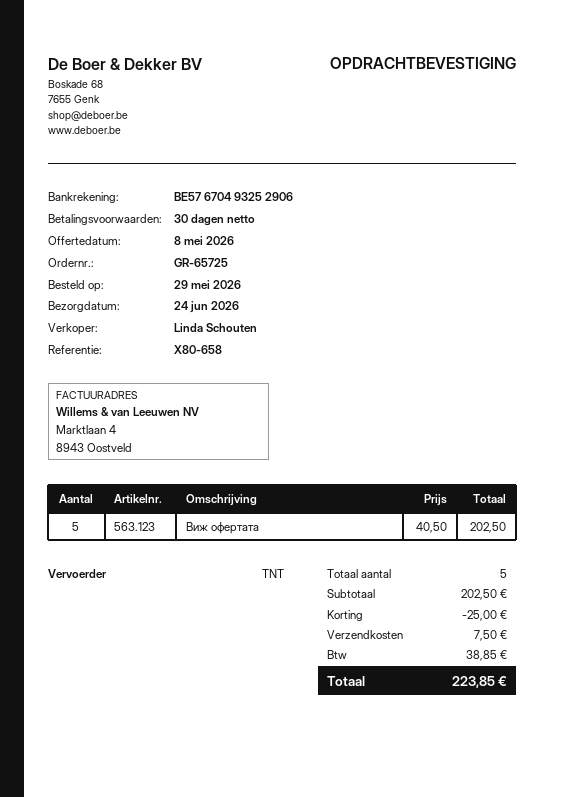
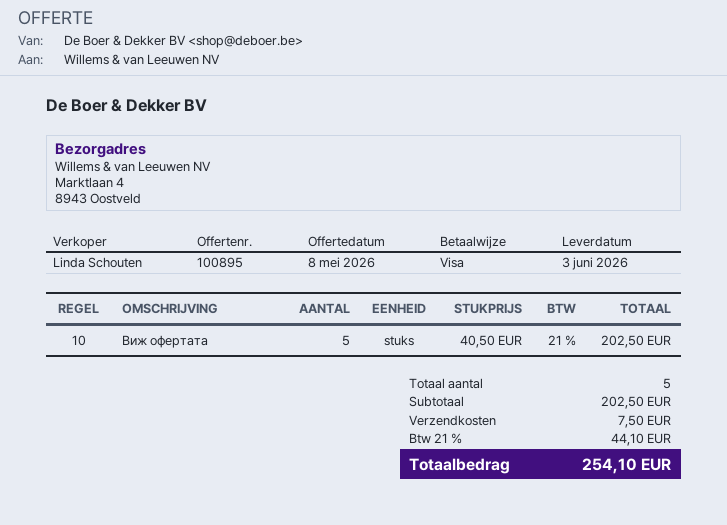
delivery date: 2026-06-24 -> 2026-06-03
discount: 25.00 -> none
tax: 38.85 -> 44.10
total: 223.85 -> 254.10

